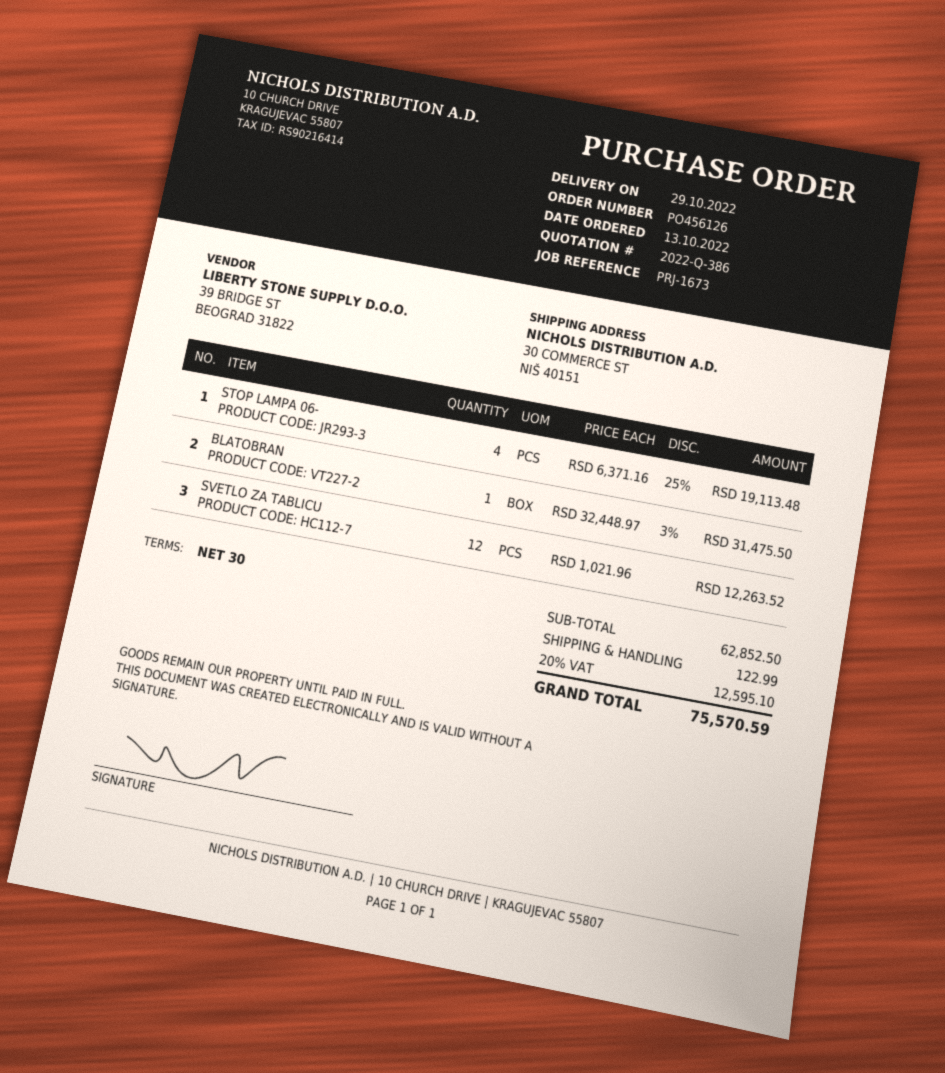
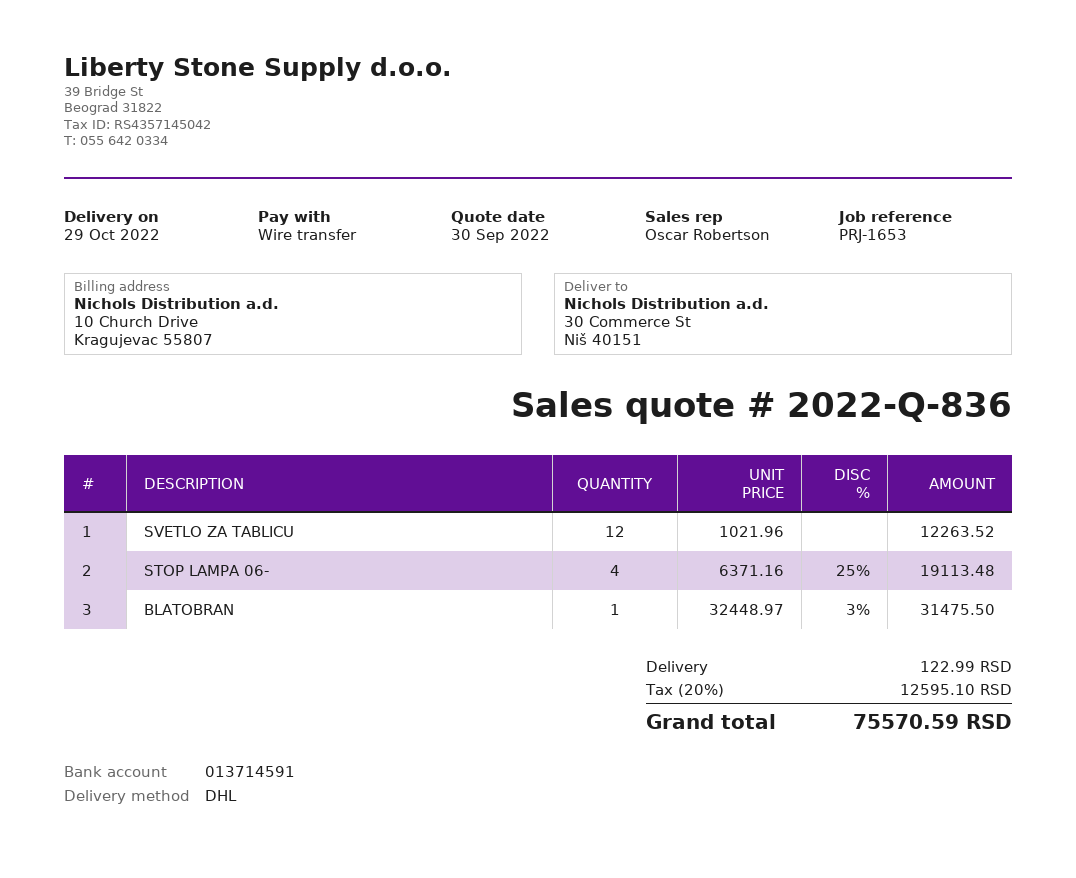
quote number: 2022-Q-386 -> 2022-Q-836
reference: PRJ-1673 -> PRJ-1653

